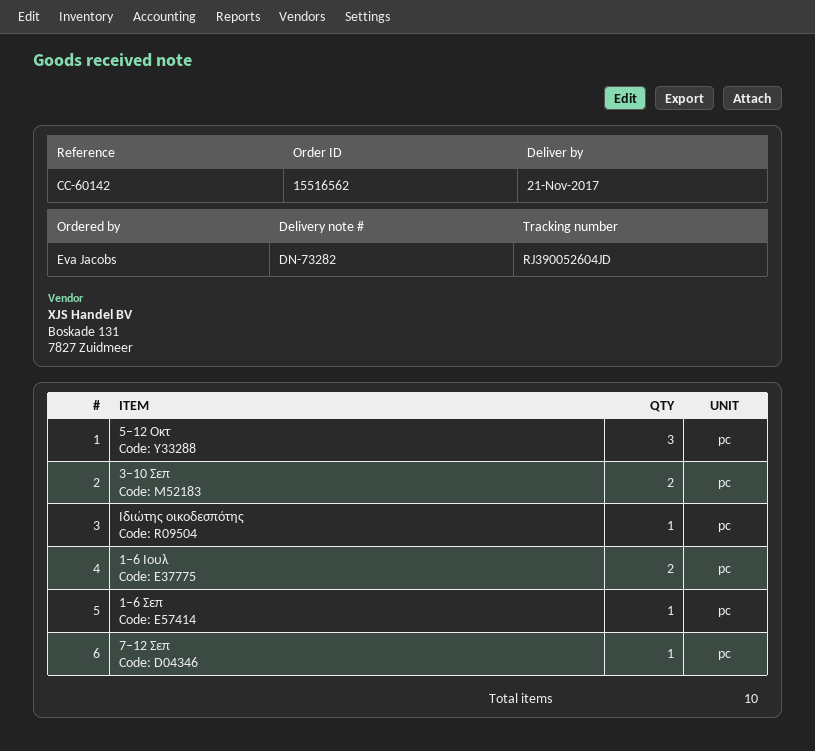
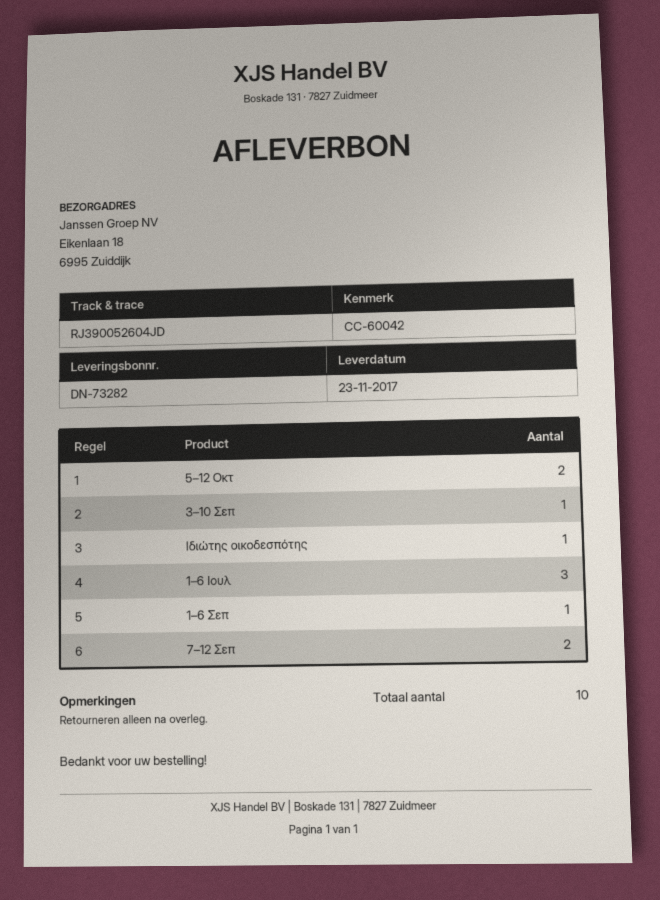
delivery date: 2017-11-21 -> 2017-11-23
reference: CC-60142 -> CC-60042
5–12 Οκτ: 3 -> 2
3–10 Σεπ: 2 -> 1
1–6 Ιουλ: 2 -> 3
7–12 Σεπ: 1 -> 2

